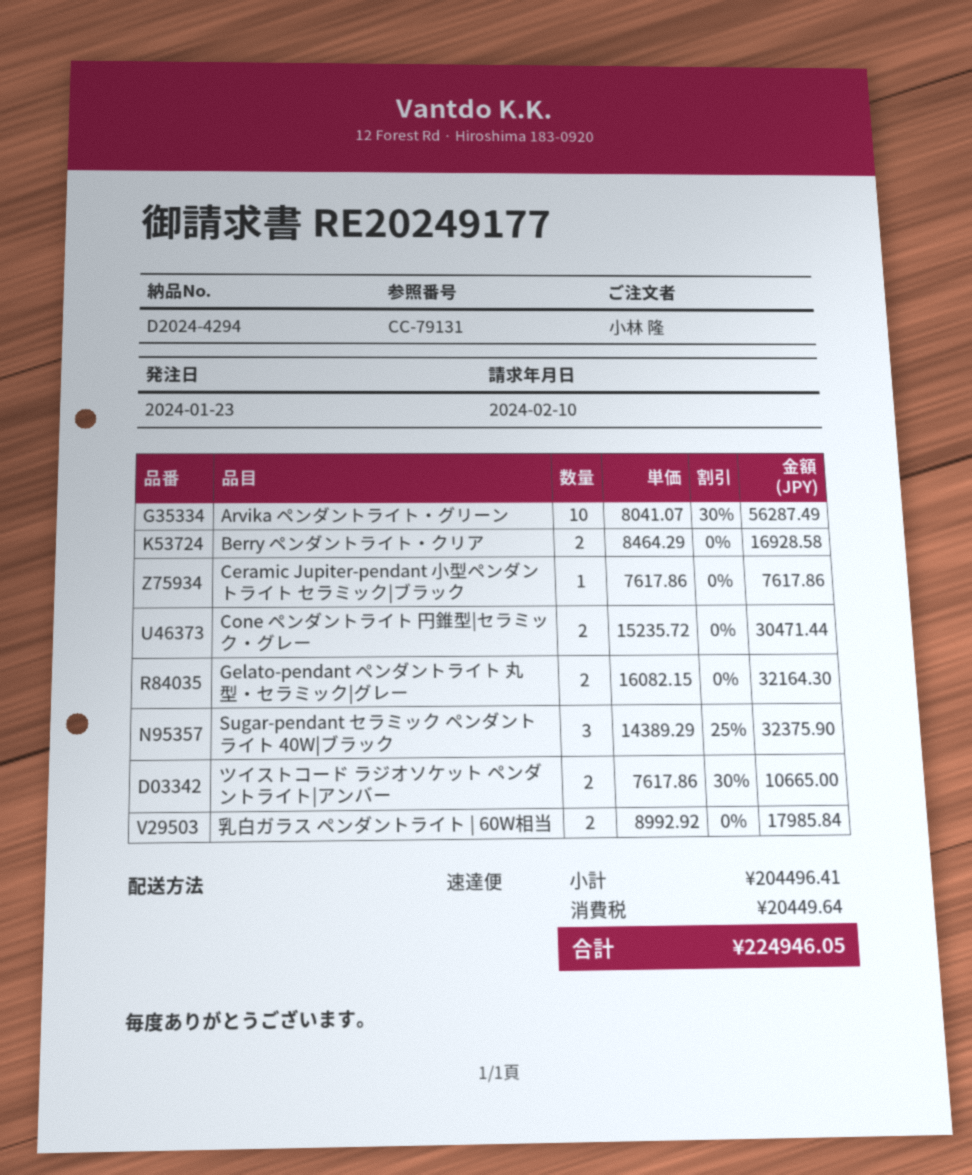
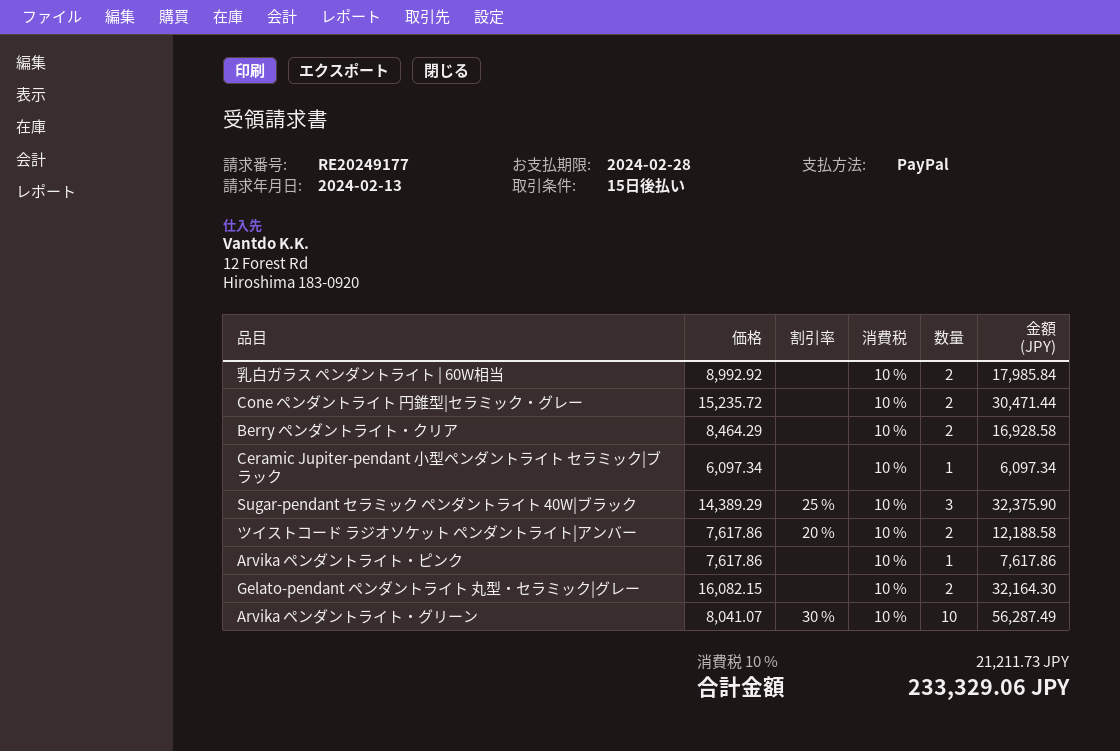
invoice date: 2024-02-10 -> 2024-02-13
Ceramic Jupiter-pendant 小型ペンダントライト セラミック|ブラック: 1 x 7617.86 = 7617.86 -> 1 x 6097.34 = 6097.34
ツイストコード ラジオソケット ペンダントライト|アンバー: 2 x 7617.86 - 30% = 10665.00 -> 2 x 7617.86 - 20% = 12188.58
Arvika ペンダントライト・ピンク: none -> 1 x 7617.86 = 7617.86
tax: 20449.64 -> 21211.73
total: 224946.05 -> 233329.06

